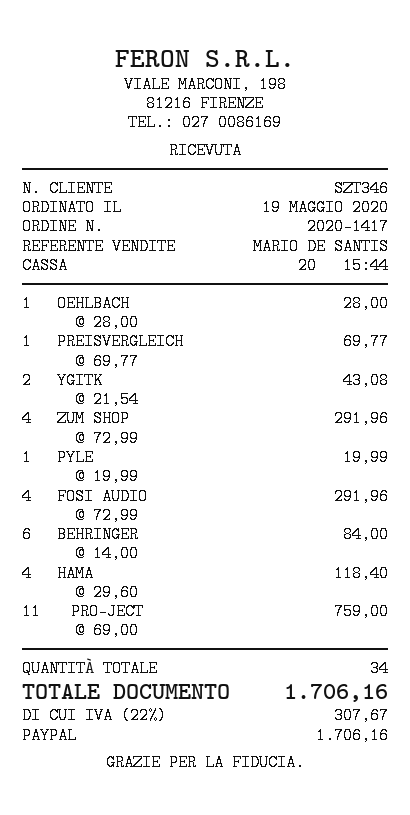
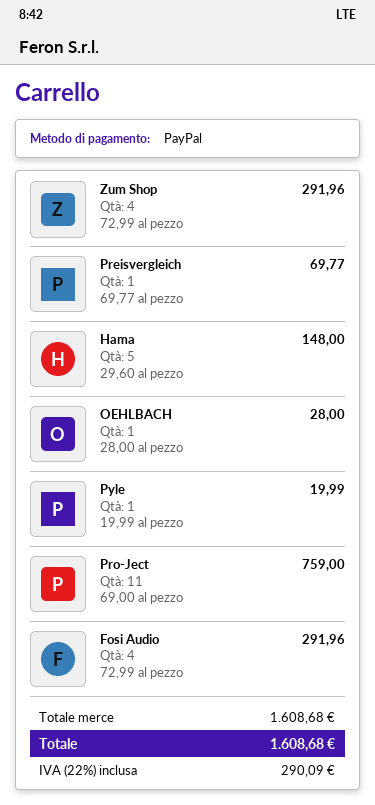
YGITK: 2 x 21.54 = 43.08 -> none
BEHRINGER: 6 x 14.00 = 84.00 -> none
HAMA: 4 x 29.60 = 118.40 -> 5 x 29.60 = 148.00
tax: 22% = 307.67 -> 22% = 290.09
total: 1706.16 -> 1608.68

